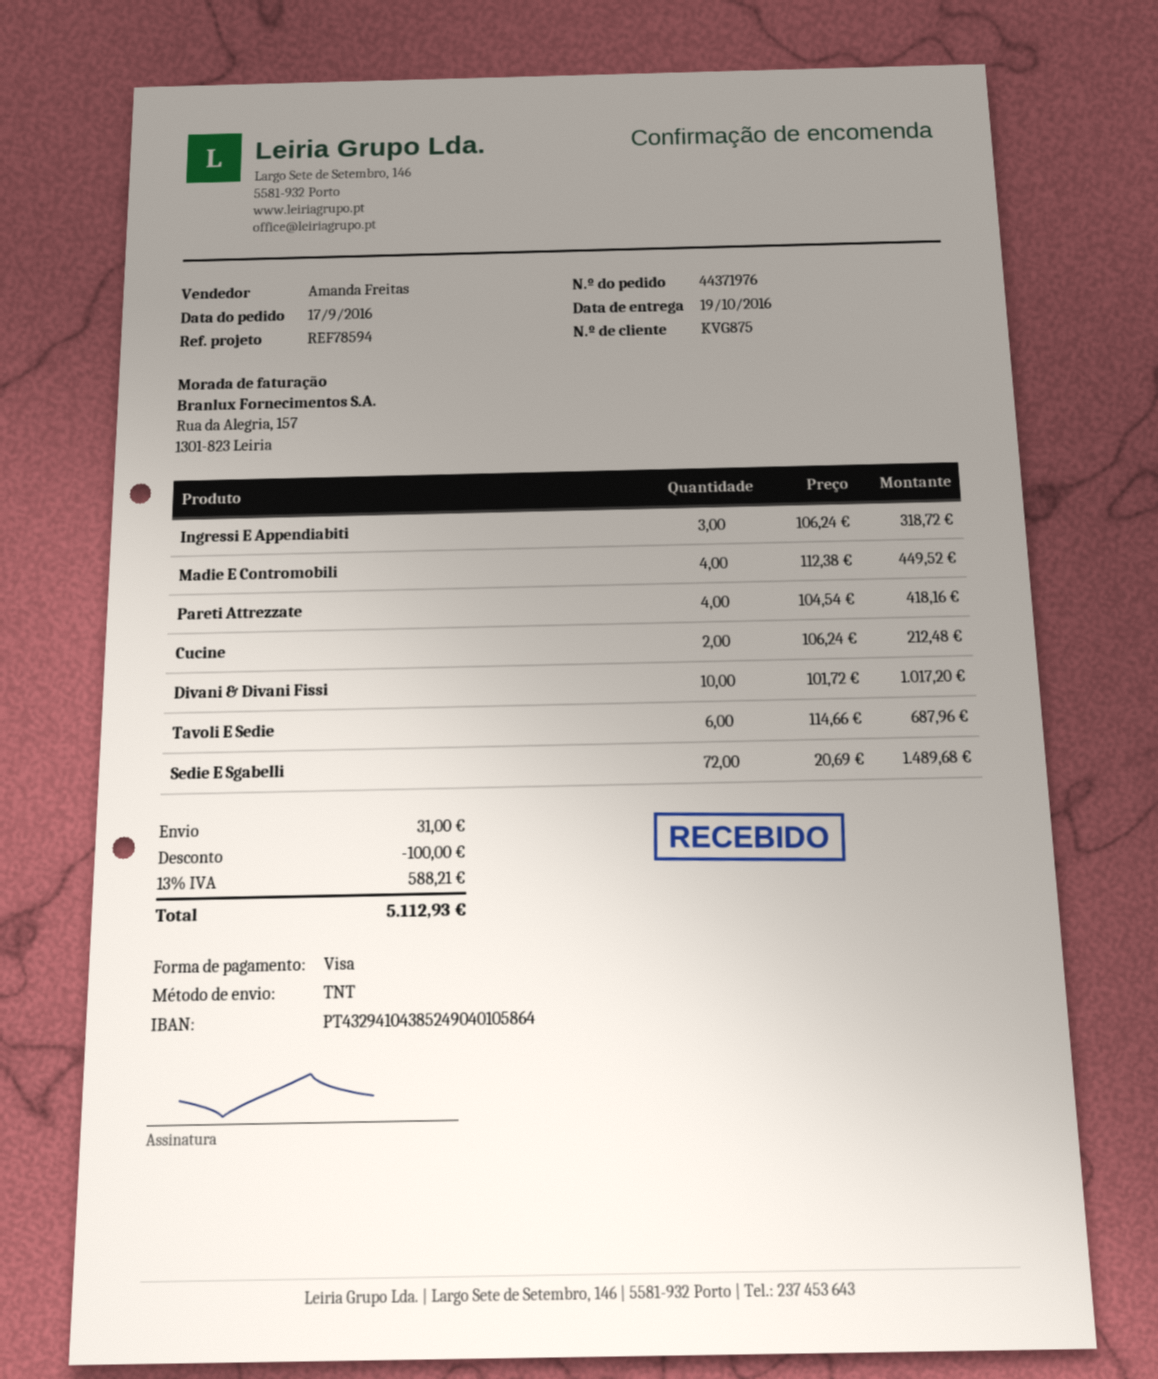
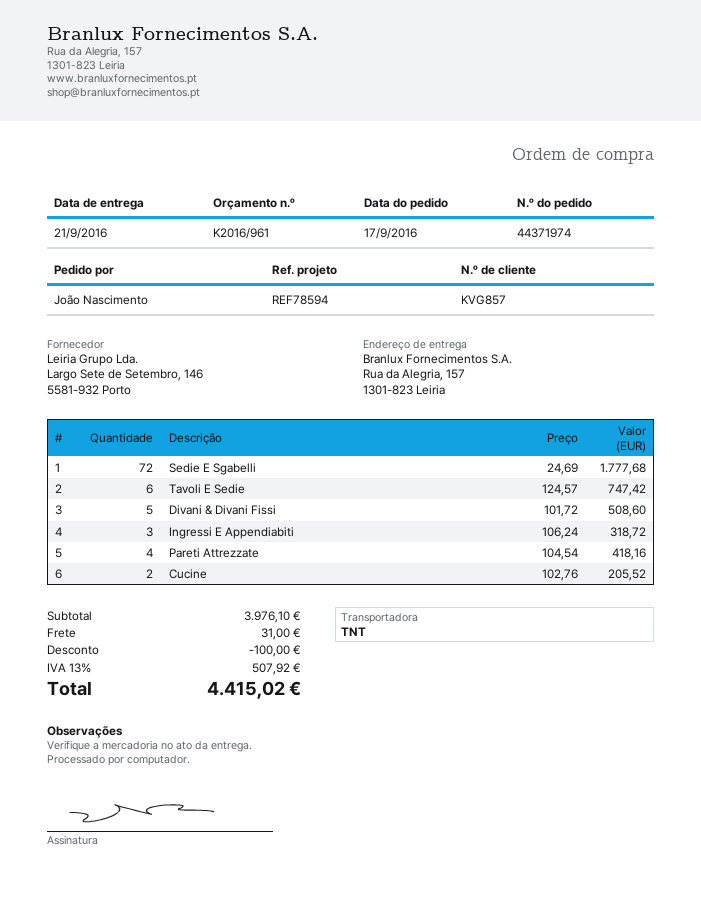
order number: 44371976 -> 44371974
delivery date: 2016-10-19 -> 2016-09-21
customer number: KVG875 -> KVG857
Madie E Contromobili: 4 x 112.38 = 449.52 -> none
Cucine: 2 x 106.24 = 212.48 -> 2 x 102.76 = 205.52
Divani & Divani Fissi: 10 x 101.72 = 1017.20 -> 5 x 101.72 = 508.60
Tavoli E Sedie: 6 x 114.66 = 687.96 -> 6 x 124.57 = 747.42
Sedie E Sgabelli: 72 x 20.69 = 1489.68 -> 72 x 24.69 = 1777.68
tax: 13% = 588.21 -> 13% = 507.92
total: 5112.93 -> 4415.02

